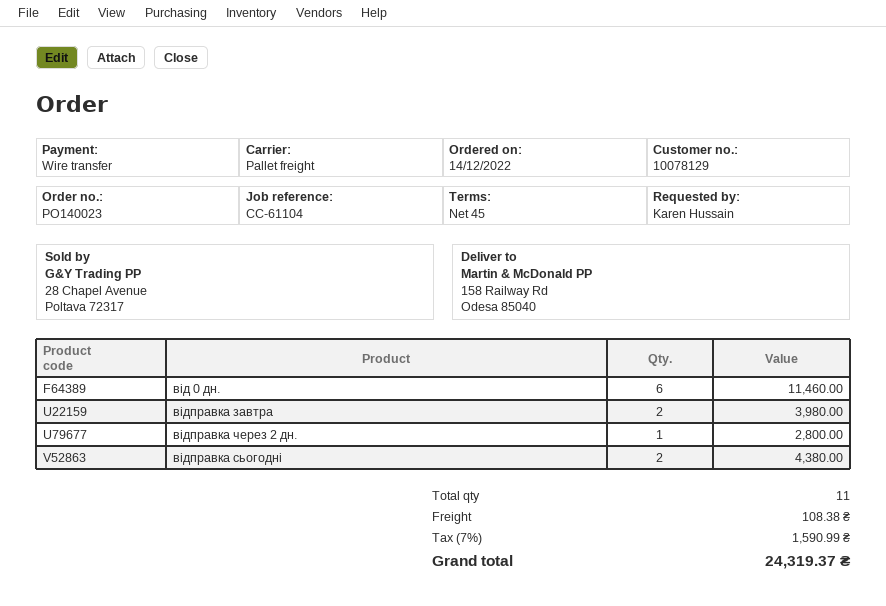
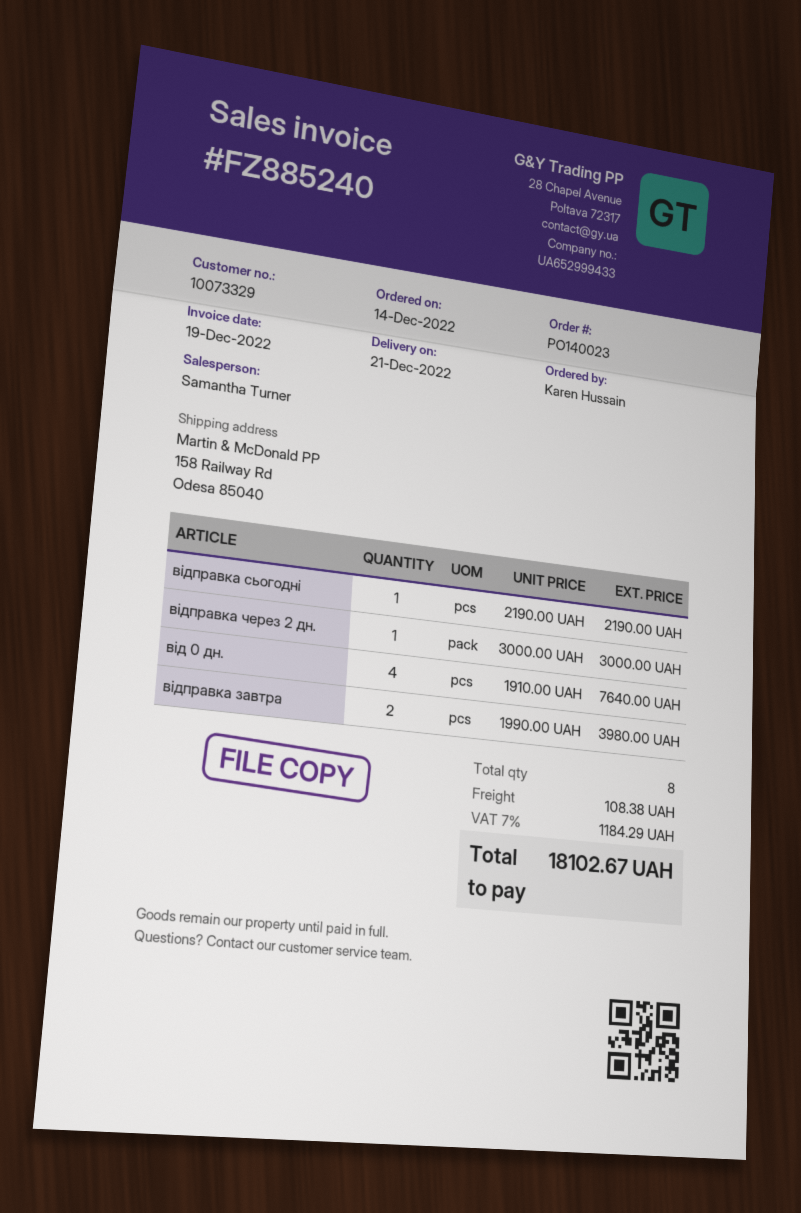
customer number: 10078129 -> 10073329
від 0 дн.: 6 for 11460.00 -> 4 for 7640.00
відправка через 2 дн.: 1 for 2800.00 -> 1 for 3000.00
відправка сьогодні: 2 for 4380.00 -> 1 for 2190.00
total quantity: 11 -> 8
tax: 7% = 1590.99 -> 7% = 1184.29
total: 24319.37 -> 18102.67

